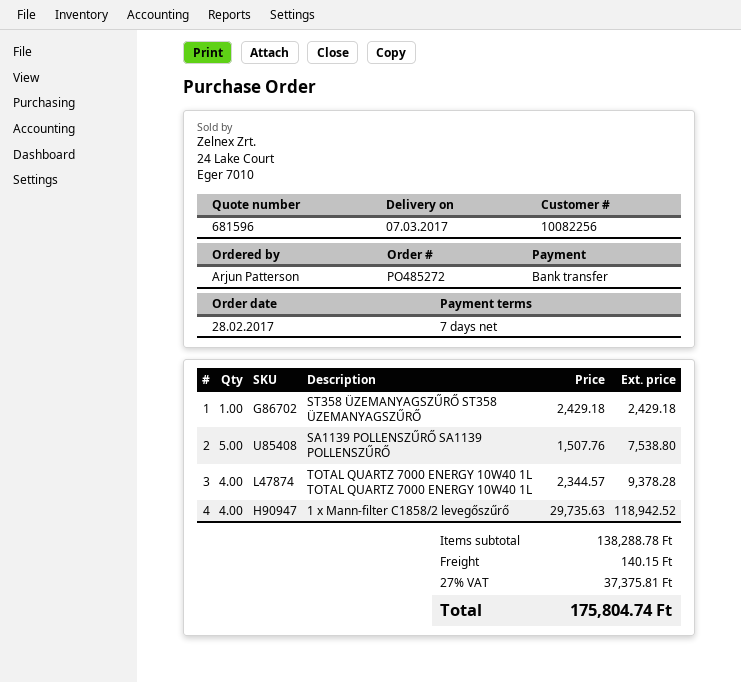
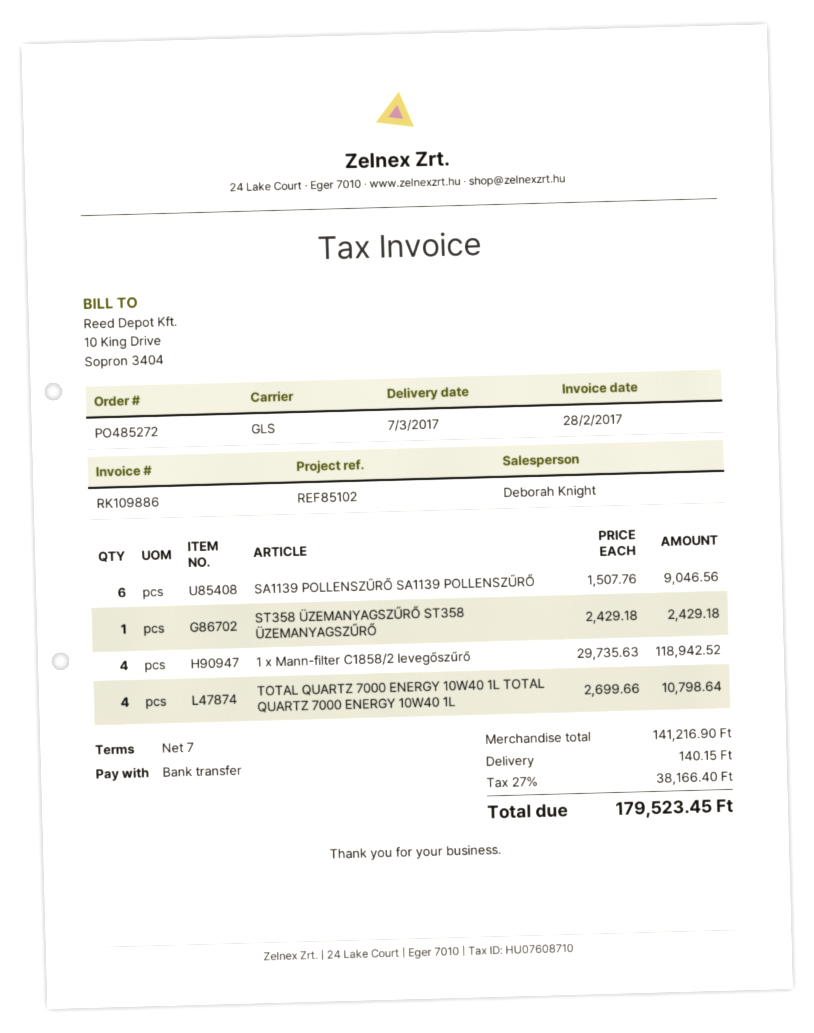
SA1139 POLLENSZŰRŐ SA1139 POLLENSZŰRŐ: 5 x 1507.76 = 7538.80 -> 6 x 1507.76 = 9046.56
TOTAL QUARTZ 7000 ENERGY 10W40 1L TOTAL QUARTZ 7000 ENERGY 10W40 1L: 4 x 2344.57 = 9378.28 -> 4 x 2699.66 = 10798.64
subtotal: 138288.78 -> 141216.90
tax: 27% = 37375.81 -> 27% = 38166.40
total: 175804.74 -> 179523.45

